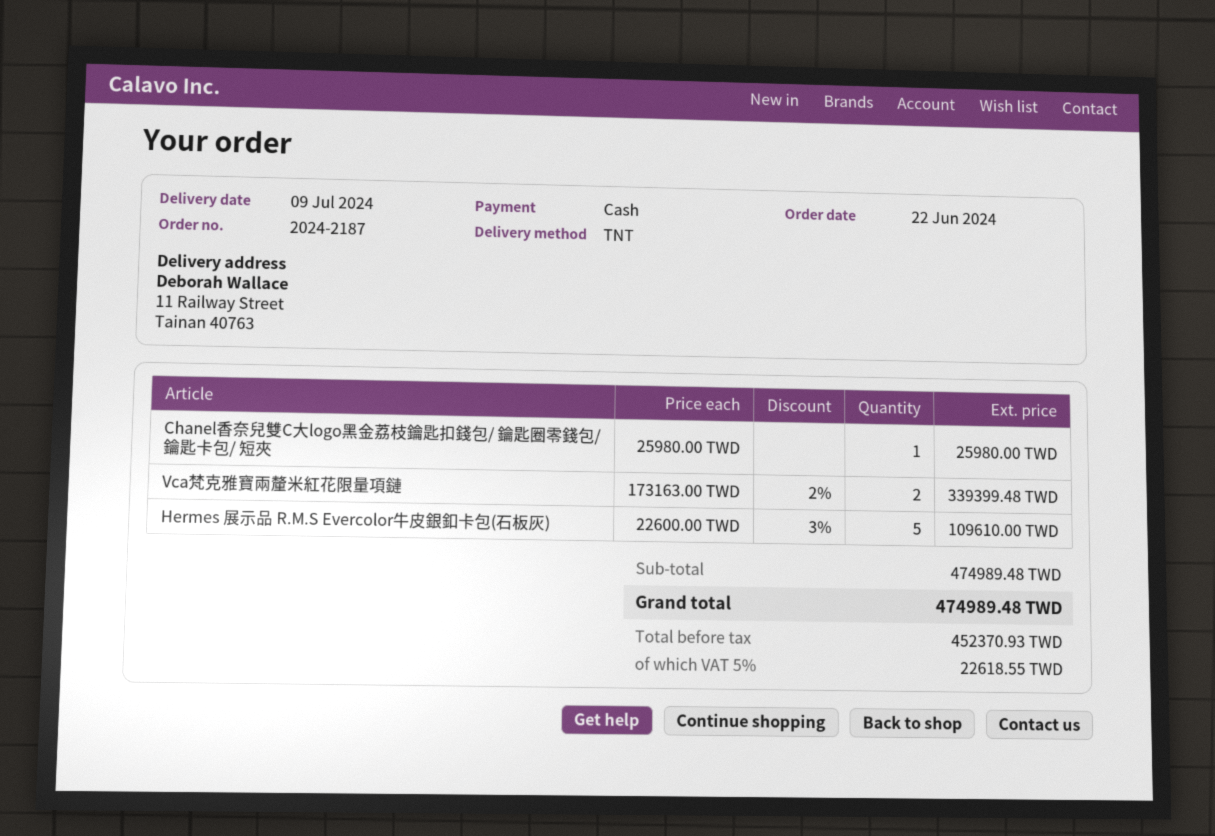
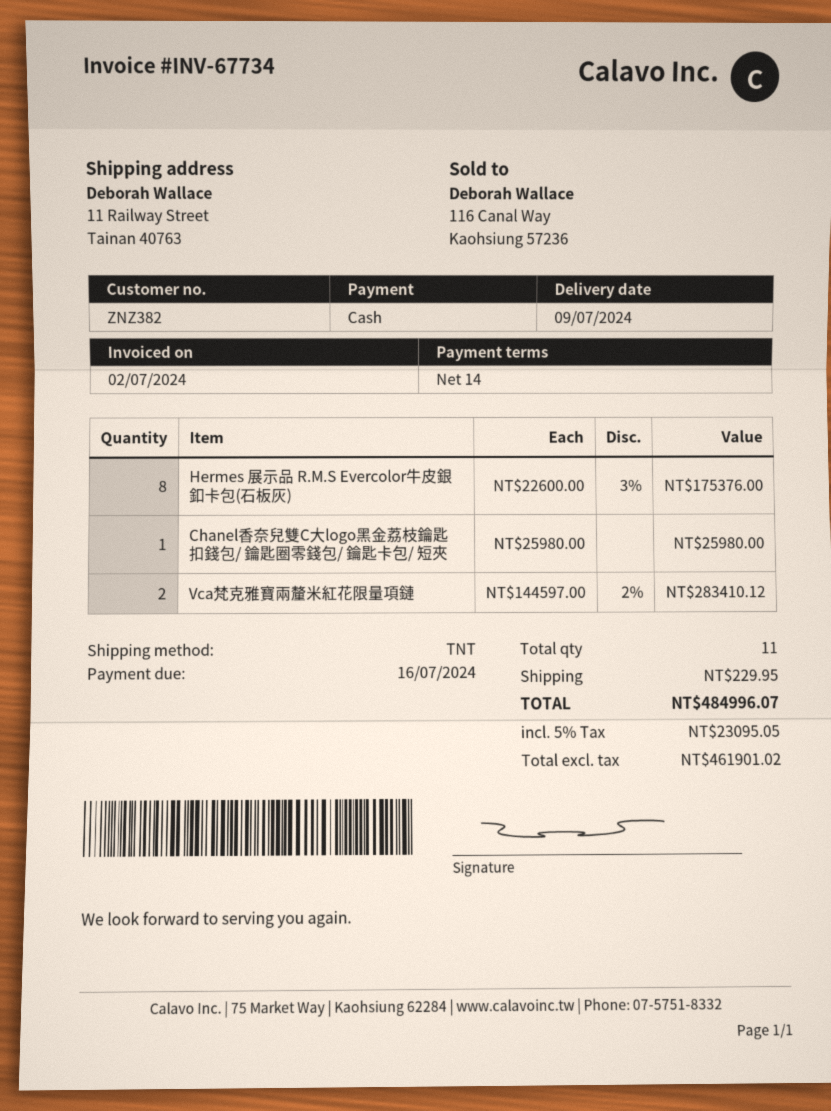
Vca梵克雅寶兩釐米紅花限量項鏈: 2 x 173163.00 - 2% = 339399.48 -> 2 x 144597.00 - 2% = 283410.12
Hermes 展示品 R.M.S Evercolor牛皮銀釦卡包(石板灰): 5 x 22600.00 - 3% = 109610.00 -> 8 x 22600.00 - 3% = 175376.00
shipping: none -> 229.95
net: 452370.93 -> 461901.02
tax: 5% = 22618.55 -> 5% = 23095.05
total: 474989.48 -> 484996.07

